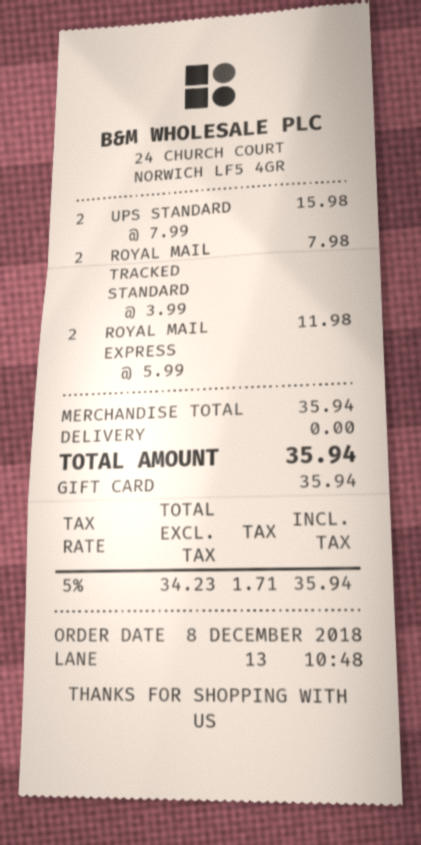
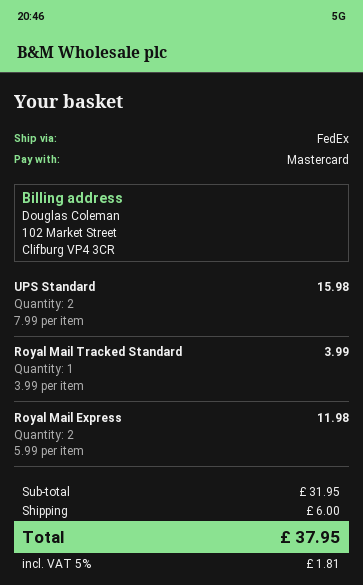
payment method: gift card -> Mastercard
ROYAL MAIL TRACKED STANDARD: 2 x 3.99 = 7.98 -> 1 x 3.99 = 3.99
subtotal: 35.94 -> 31.95
shipping: 0.00 -> 6.00
tax: 5% = 1.71 -> 5% = 1.81
total: 35.94 -> 37.95

